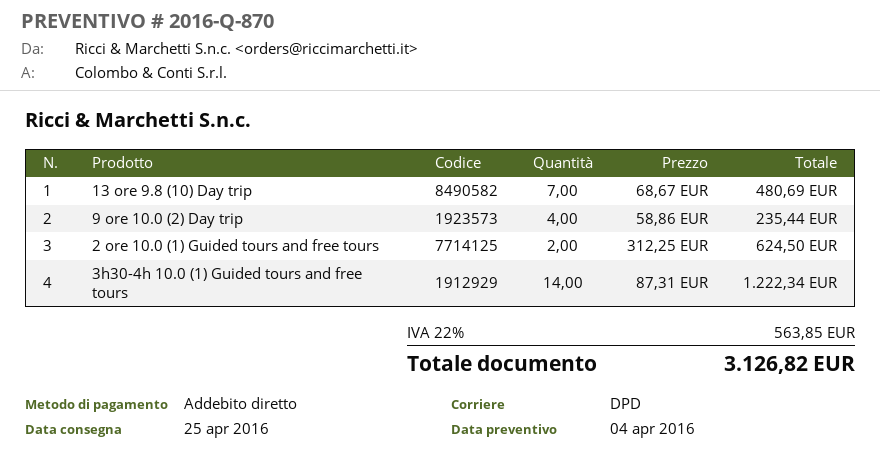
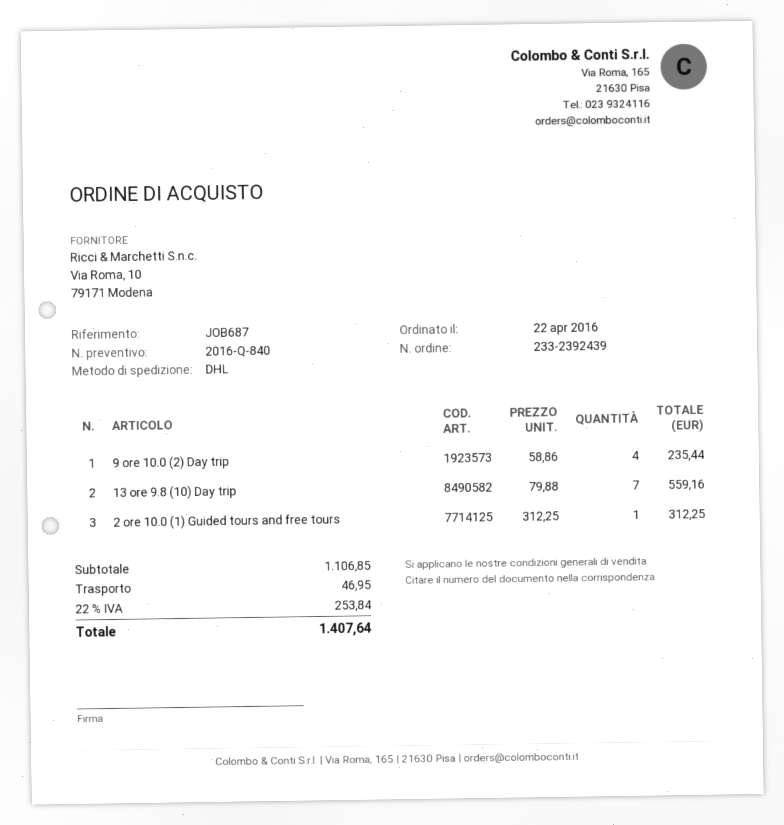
quote number: 2016-Q-870 -> 2016-Q-840
shipping method: DPD -> DHL
13 ore 9.8 (10) Day trip: 7 x 68.67 = 480.69 -> 7 x 79.88 = 559.16
2 ore 10.0 (1) Guided tours and free tours: 2 x 312.25 = 624.50 -> 1 x 312.25 = 312.25
3h30-4h 10.0 (1) Guided tours and free tours: 14 x 87.31 = 1222.34 -> none
shipping: none -> 46.95
tax: 22% = 563.85 -> 22% = 253.84
total: 3126.82 -> 1407.64

